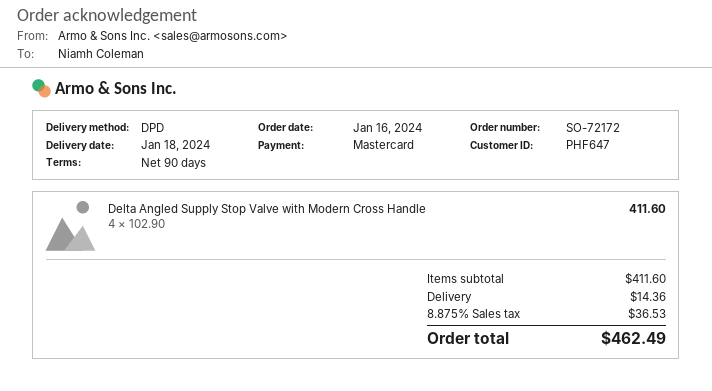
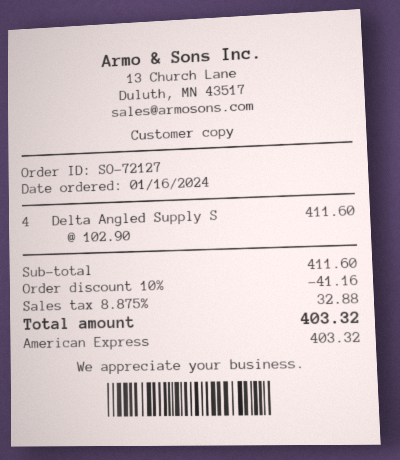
order number: SO-72172 -> SO-72127
payment method: Mastercard -> American Express
discount: none -> 10% = 41.16
shipping: 14.36 -> none
tax: 8.875% = 36.53 -> 8.875% = 32.88
total: 462.49 -> 403.32

